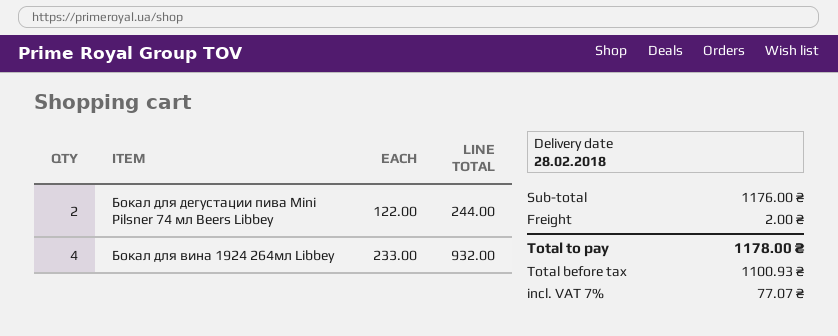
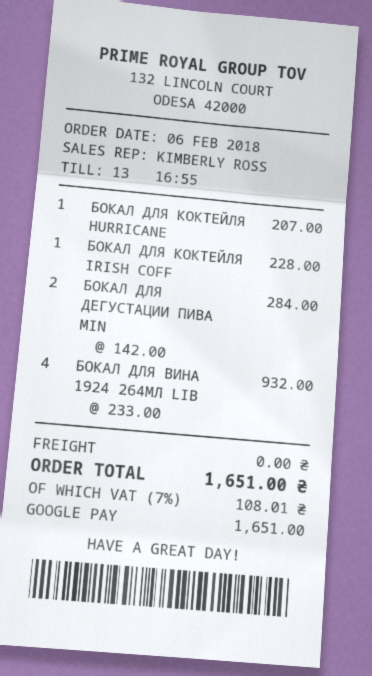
Бокал для дегустации пива Mini Pilsner 74 мл Beers Libbey: 2 x 122.00 = 244.00 -> 2 x 142.00 = 284.00
БОКАЛ ДЛЯ КОКТЕЙЛЯ HURRICANE: none -> 1 x 207.00 = 207.00
БОКАЛ ДЛЯ КОКТЕЙЛЯ IRISH COFF: none -> 1 x 228.00 = 228.00
shipping: 2.00 -> 0.00
tax: 7% = 77.07 -> 7% = 108.01
total: 1178.00 -> 1651.00

